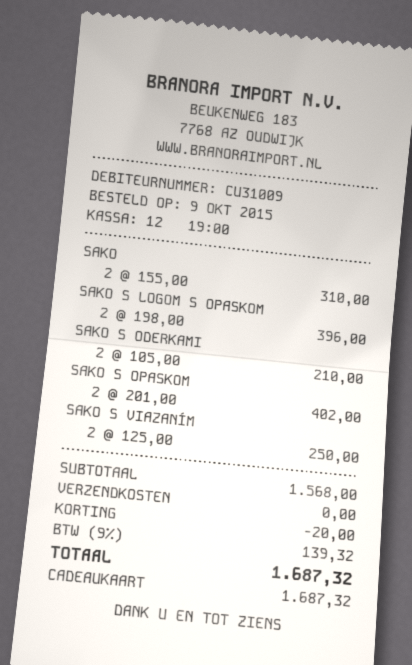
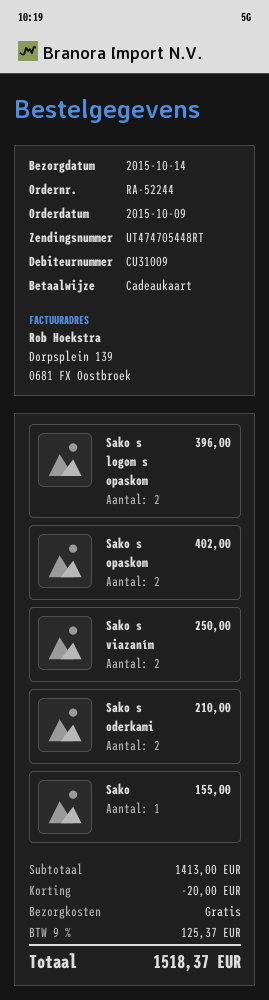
SAKO: 2 for 310.00 -> 1 for 155.00
subtotal: 1568.00 -> 1413.00
tax: 9% = 139.32 -> 9% = 125.37
total: 1687.32 -> 1518.37

